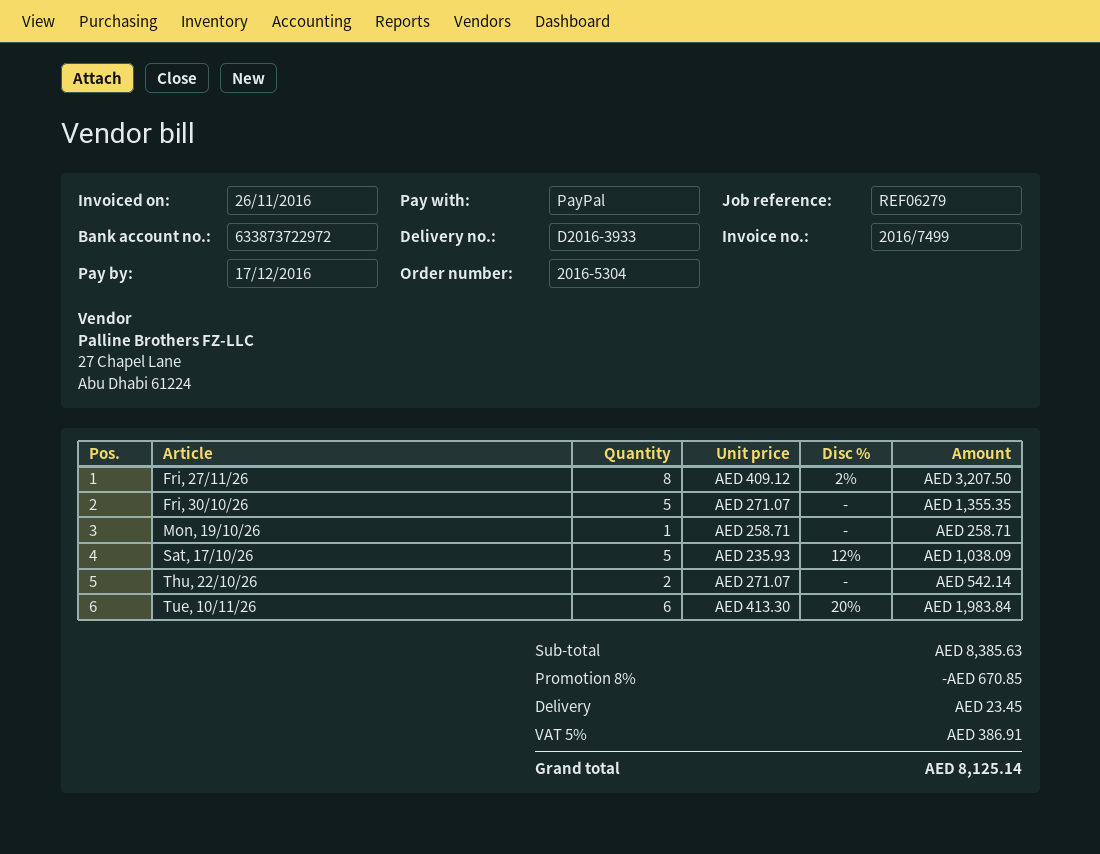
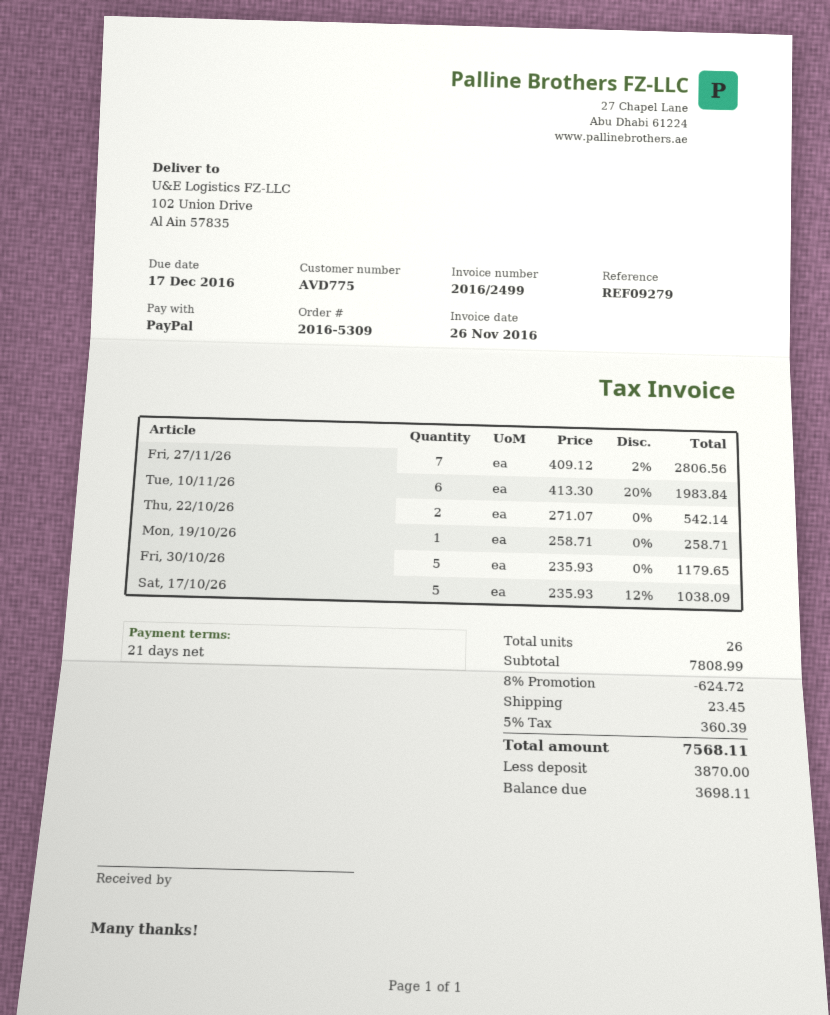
order number: 2016-5304 -> 2016-5309
invoice number: 2016/7499 -> 2016/2499
reference: REF06279 -> REF09279
Fri, 27/11/26: 8 x 409.12 - 2% = 3207.50 -> 7 x 409.12 - 2% = 2806.56
Fri, 30/10/26: 5 x 271.07 = 1355.35 -> 5 x 235.93 = 1179.65
subtotal: 8385.63 -> 7808.99
discount: 8% = 670.85 -> 8% = 624.72
tax: 5% = 386.91 -> 5% = 360.39
total: 8125.14 -> 7568.11

